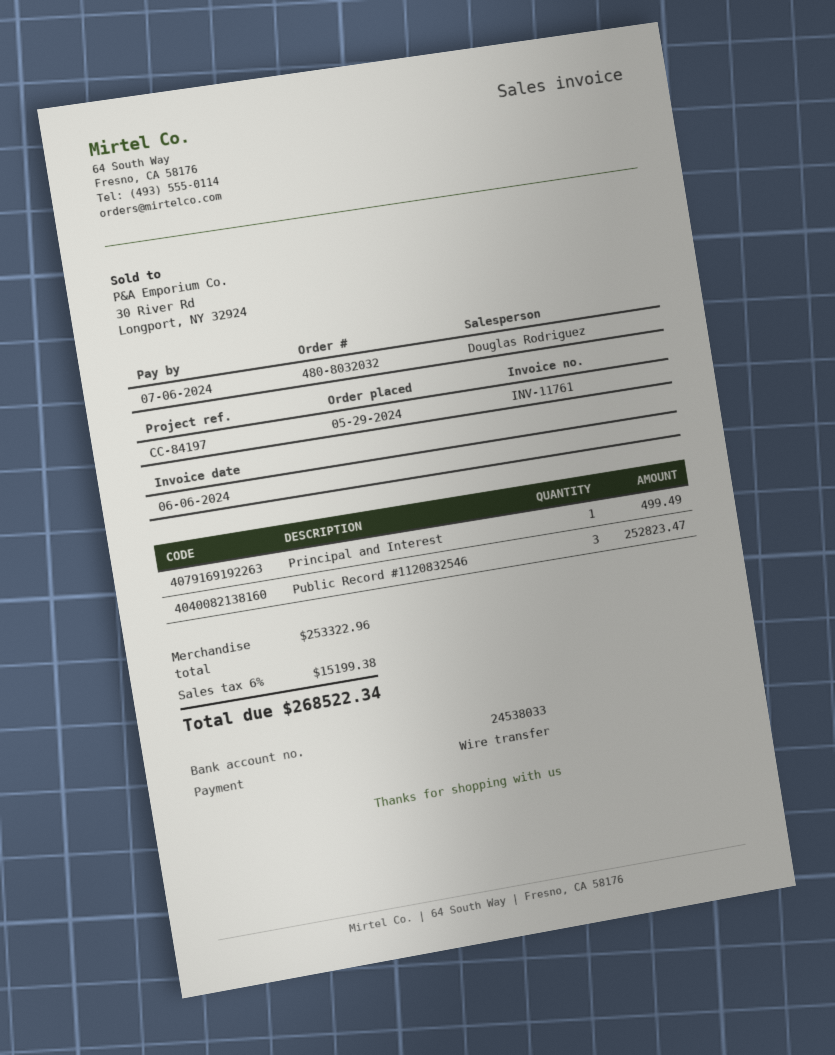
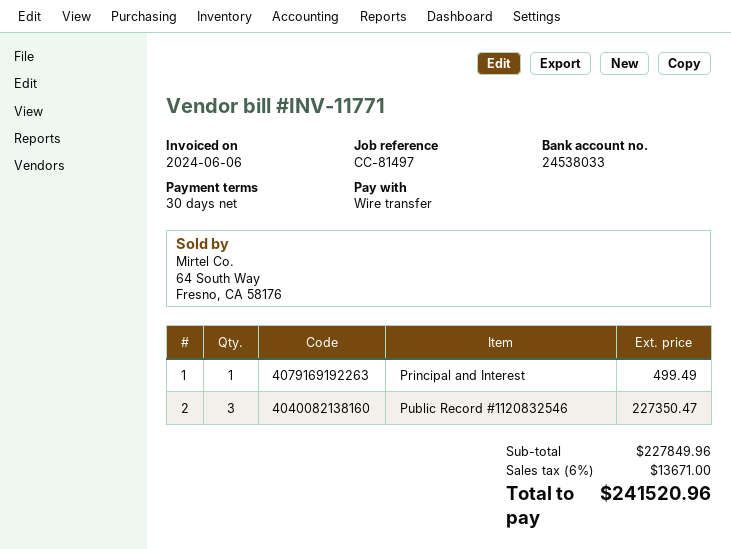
invoice number: INV-11761 -> INV-11771
reference: CC-84197 -> CC-81497
Public Record #1120832546: 3 for 252823.47 -> 3 for 227350.47
subtotal: 253322.96 -> 227849.96
tax: 6% = 15199.38 -> 6% = 13671.00
total: 268522.34 -> 241520.96

